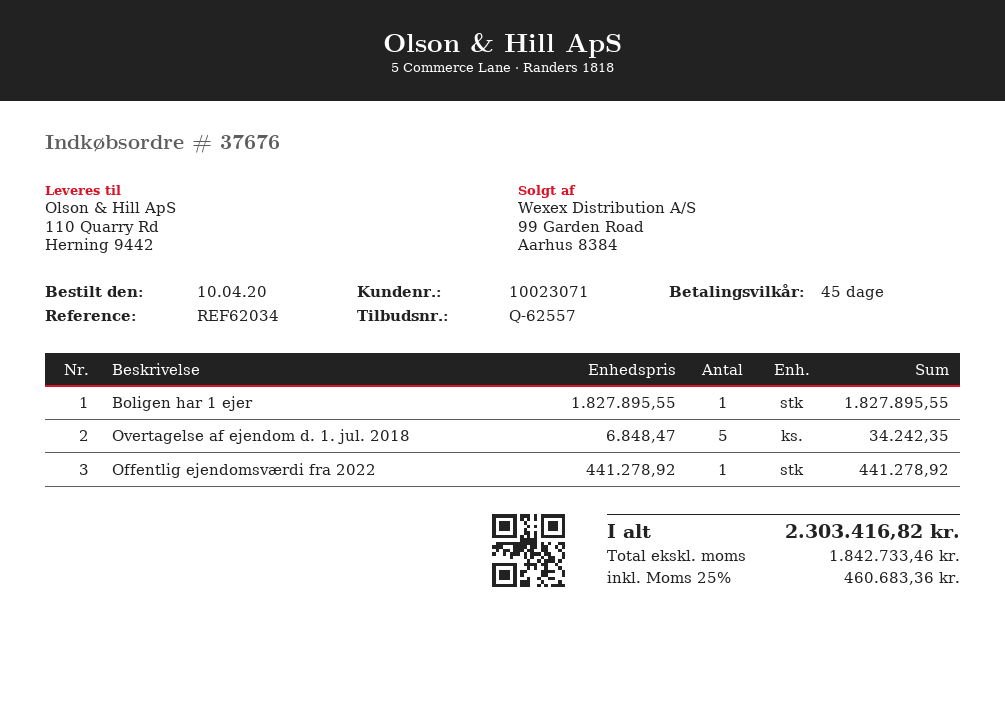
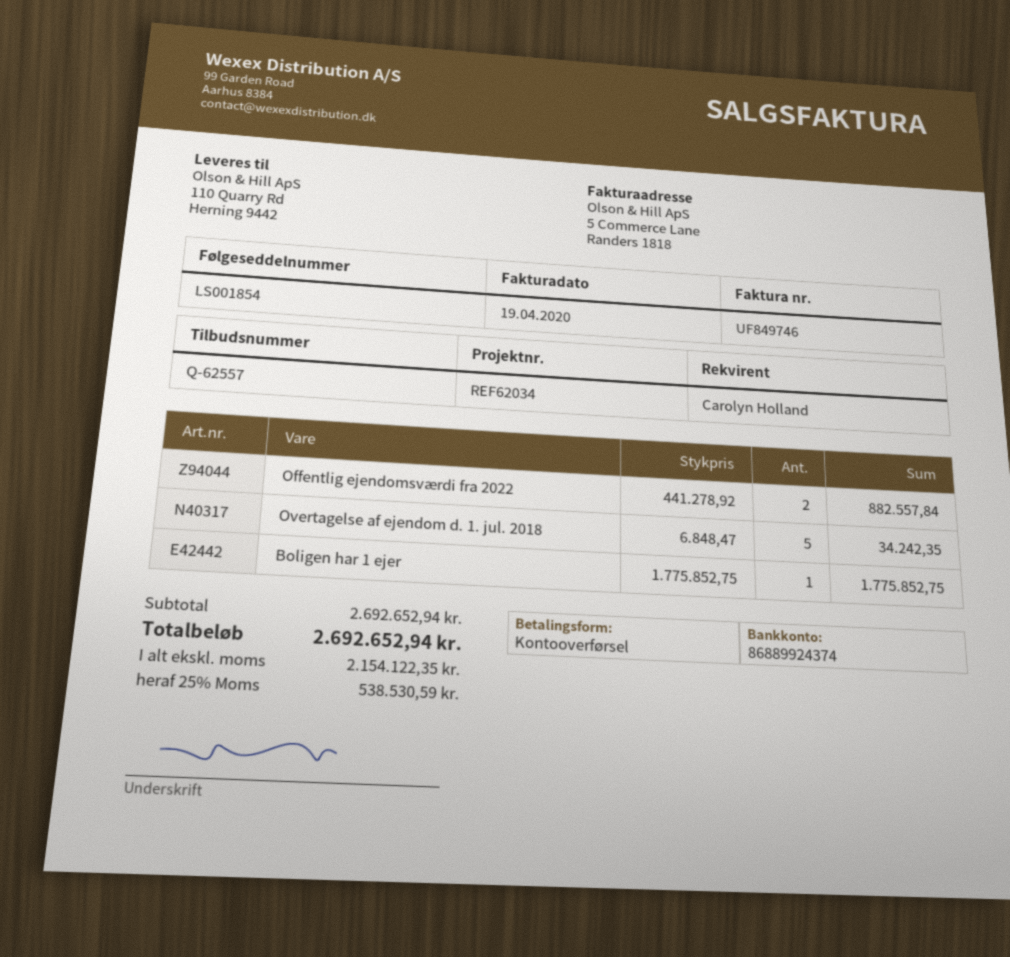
Boligen har 1 ejer: 1 x 1827895.55 = 1827895.55 -> 1 x 1775852.75 = 1775852.75
Offentlig ejendomsværdi fra 2022: 1 x 441278.92 = 441278.92 -> 2 x 441278.92 = 882557.84
net: 1842733.46 -> 2154122.35
tax: 25% = 460683.36 -> 25% = 538530.59
total: 2303416.82 -> 2692652.94

